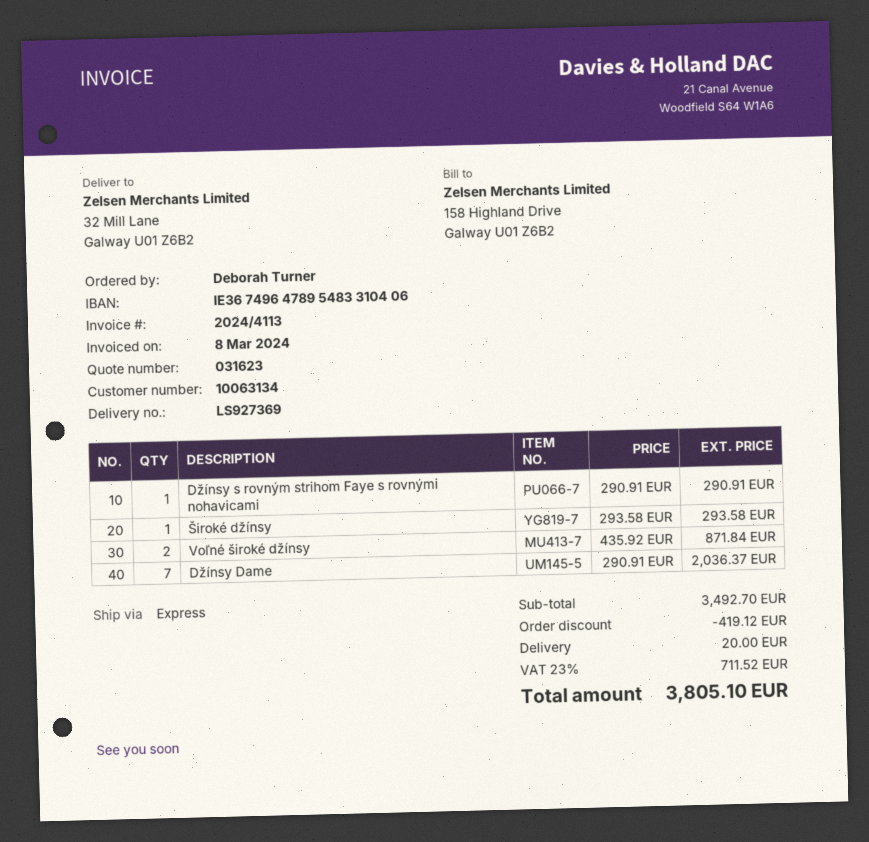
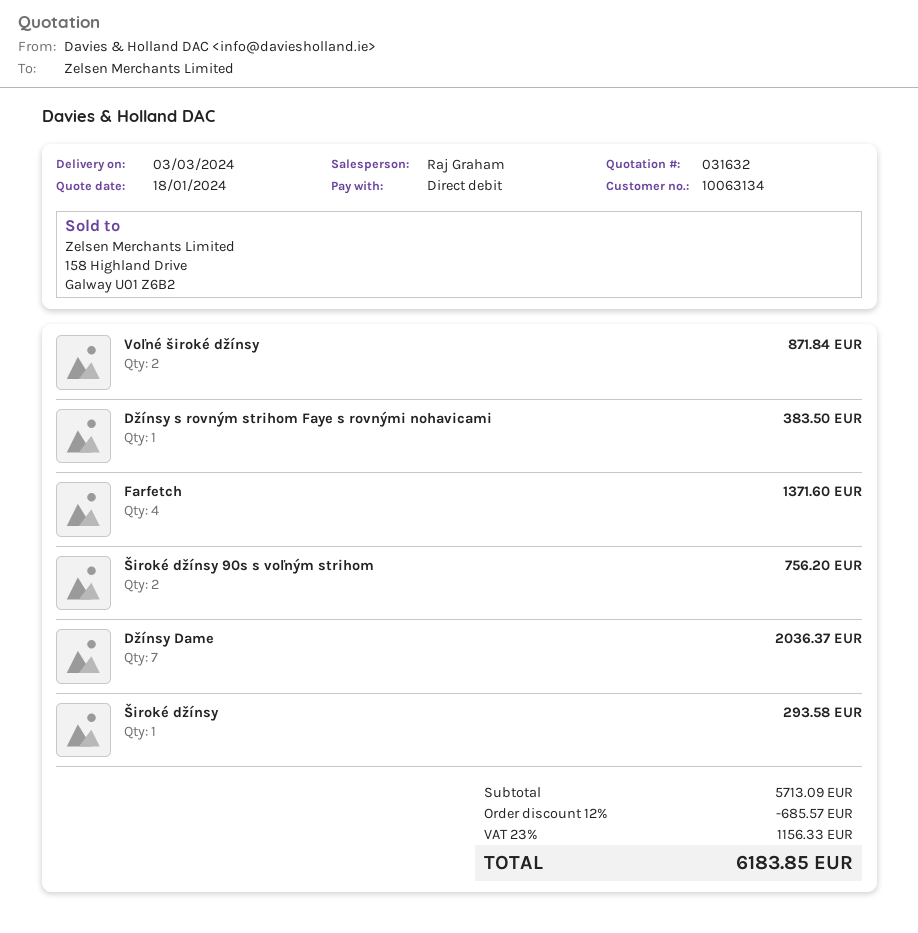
quote number: 031623 -> 031632
Džínsy s rovným strihom Faye s rovnými nohavicami: 1 for 290.91 -> 1 for 383.50
Farfetch: none -> 4 for 1371.60
Široké džínsy 90s s voľným strihom: none -> 2 for 756.20
subtotal: 3492.70 -> 5713.09
discount: 419.12 -> 685.57
shipping: 20.00 -> none
tax: 23% = 711.52 -> 23% = 1156.33
total: 3805.10 -> 6183.85

